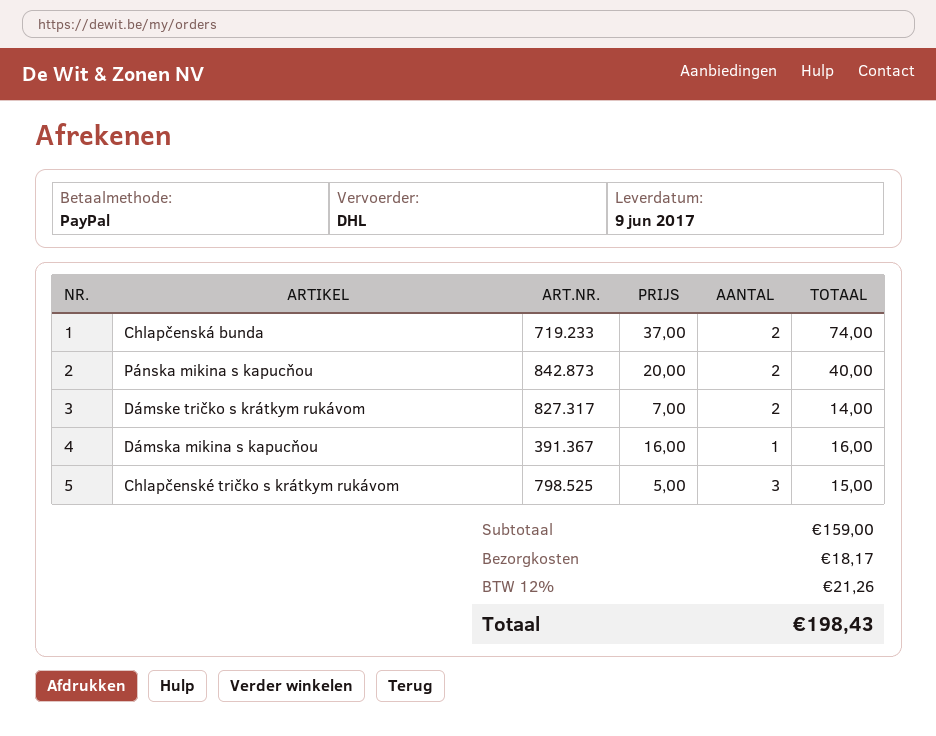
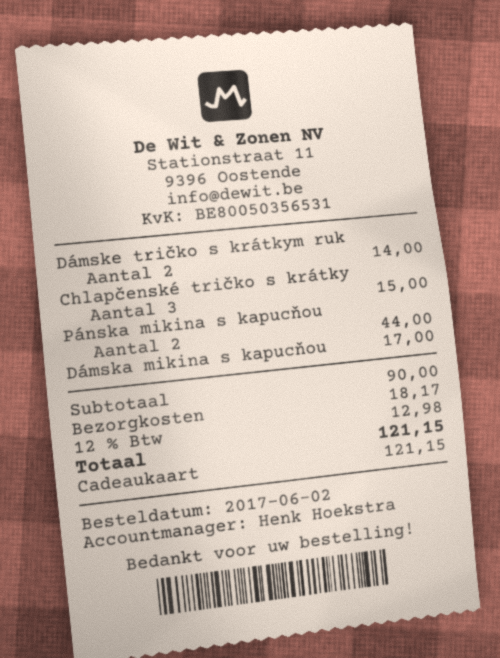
payment method: PayPal -> gift card
Chlapčenská bunda: 2 for 74.00 -> none
Pánska mikina s kapucňou: 2 for 40.00 -> 2 for 44.00
Dámska mikina s kapucňou: 1 for 16.00 -> 1 for 17.00
subtotal: 159.00 -> 90.00
tax: 12% = 21.26 -> 12% = 12.98
total: 198.43 -> 121.15

